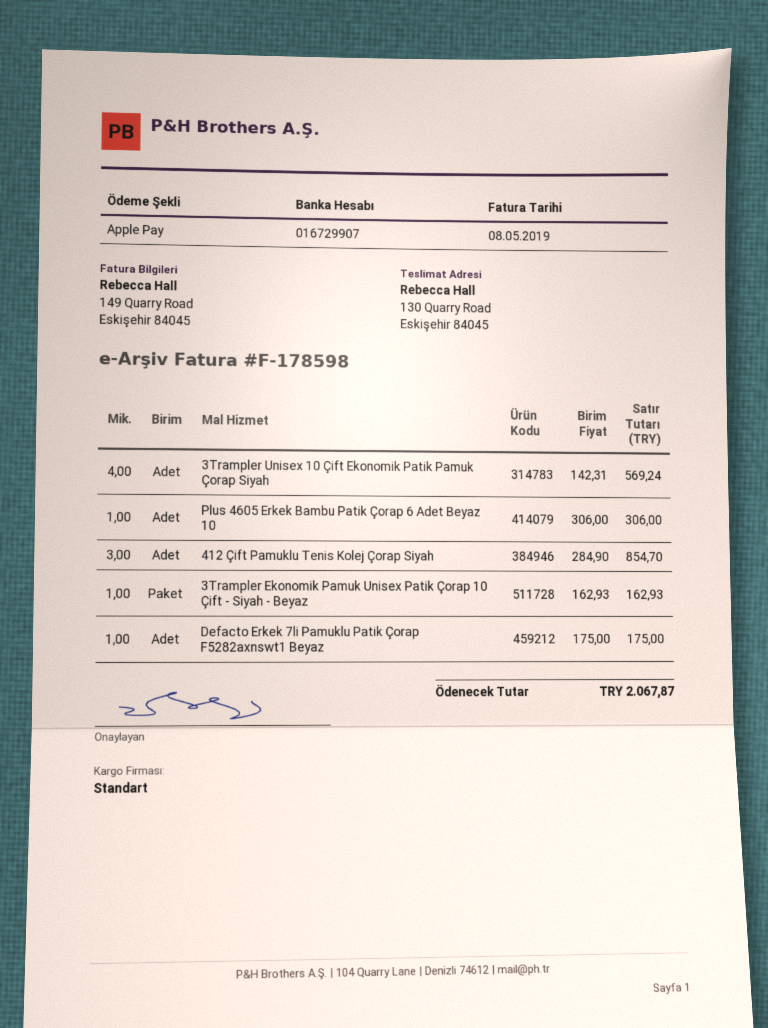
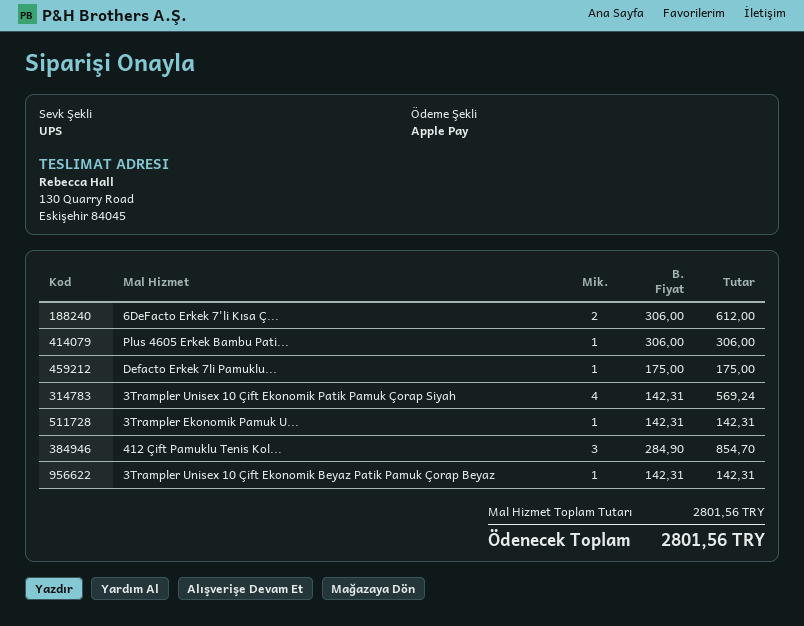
shipping method: standard -> UPS
3Trampler Ekonomik Pamuk Unisex Patik Çorap 10 Çift - Siyah - Beyaz: 1 x 162.93 = 162.93 -> 1 x 142.31 = 142.31
6DeFacto Erkek 7'li Kısa Ç...: none -> 2 x 306.00 = 612.00
3Trampler Unisex 10 Çift Ekonomik Beyaz Patik Pamuk Çorap Beyaz: none -> 1 x 142.31 = 142.31
total: 2067.87 -> 2801.56

